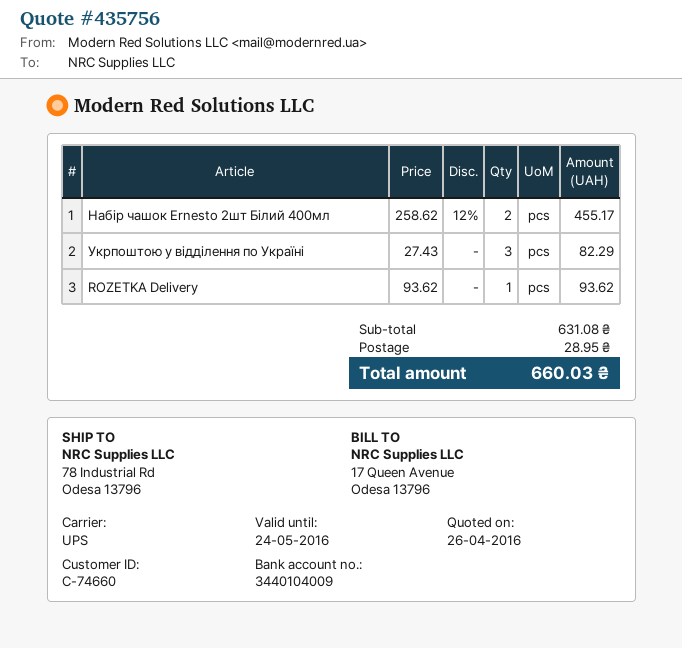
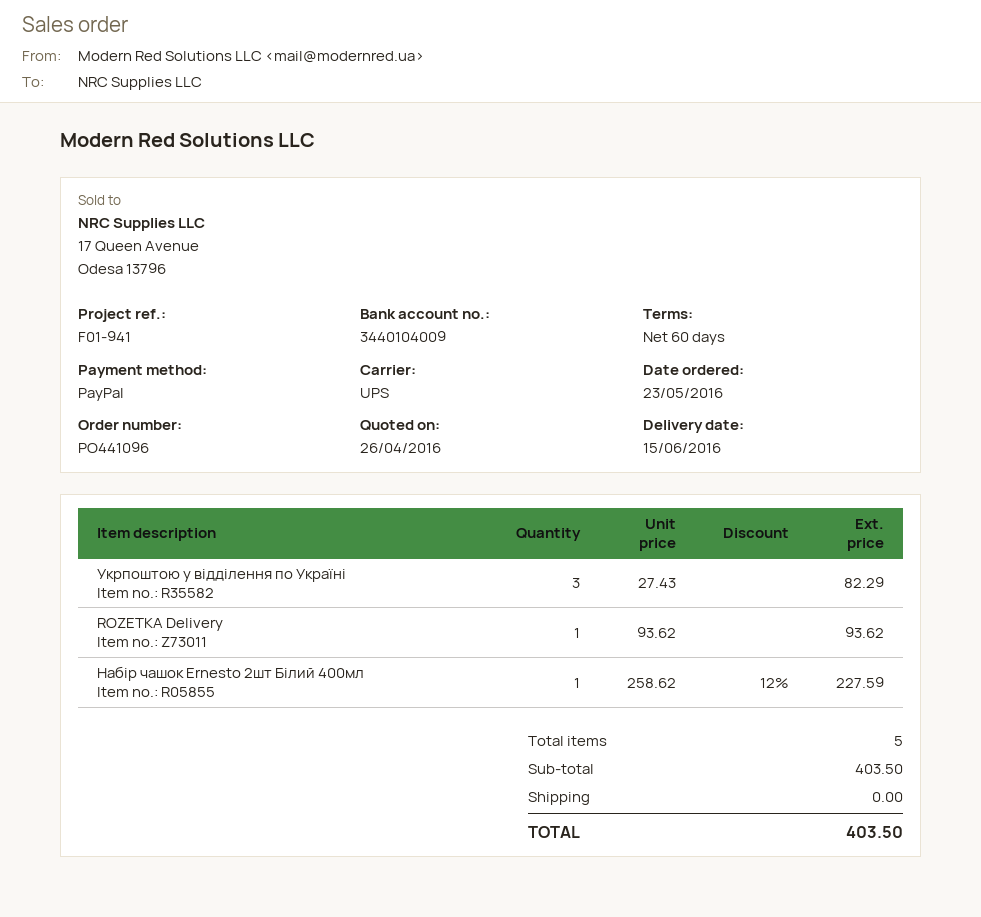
Набір чашок Ernesto 2шт Білий 400мл: 2 x 258.62 - 12% = 455.17 -> 1 x 258.62 - 12% = 227.59
subtotal: 631.08 -> 403.50
shipping: 28.95 -> 0.00
total: 660.03 -> 403.50

